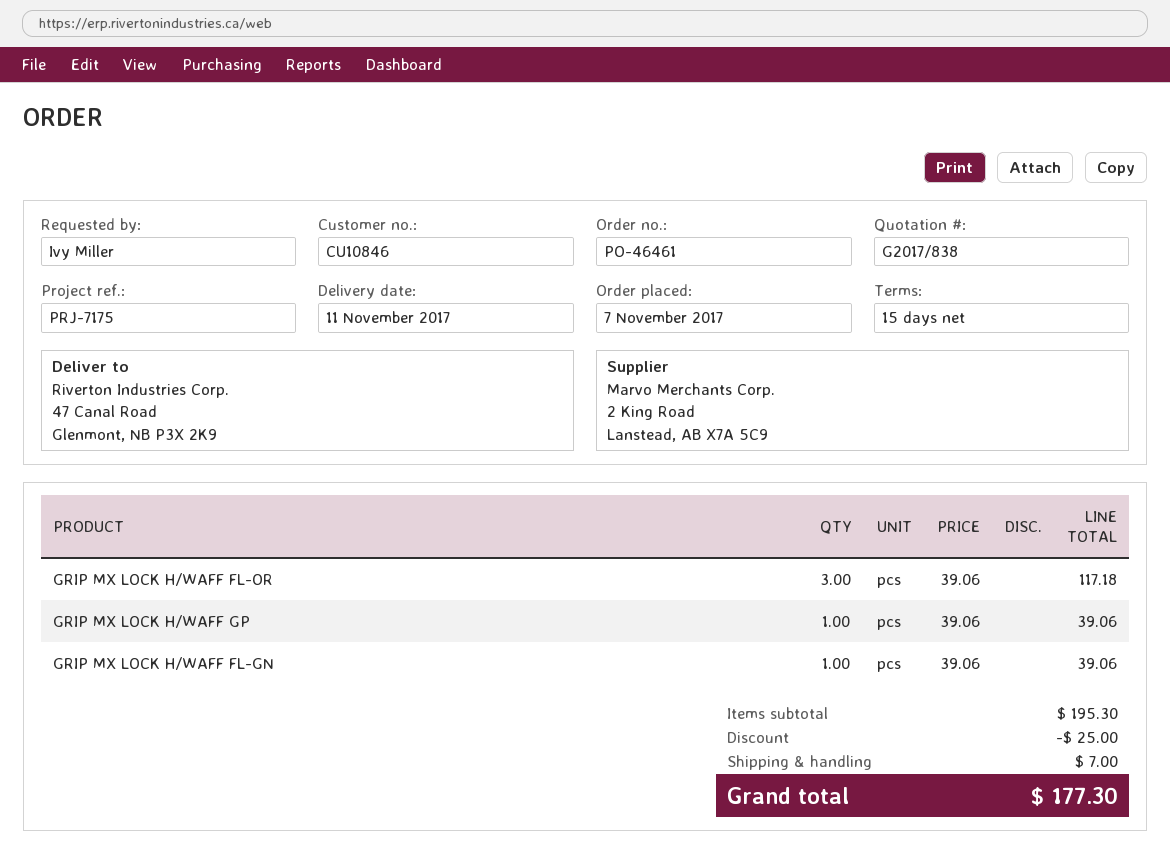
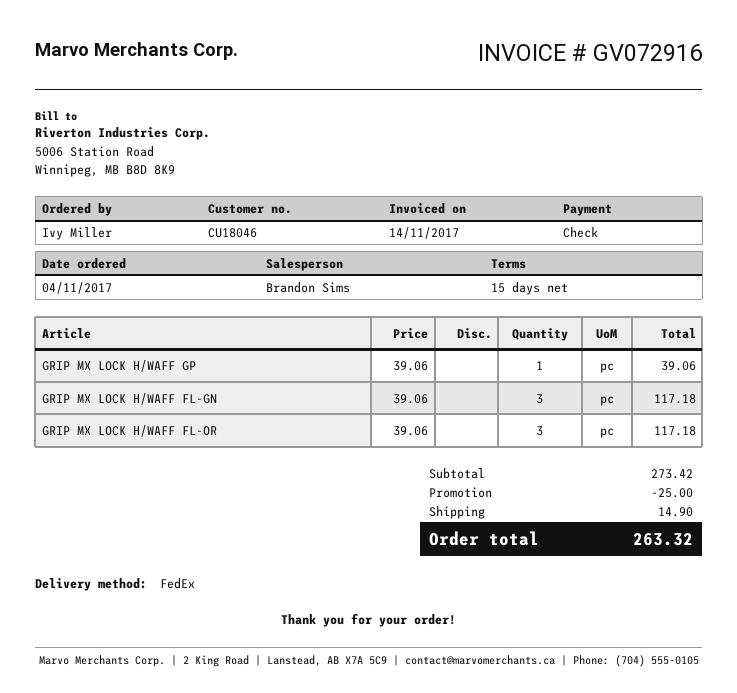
order date: 2017-11-07 -> 2017-11-04
customer number: CU10846 -> CU18046
GRIP MX LOCK H/WAFF FL-GN: 1 x 39.06 = 39.06 -> 3 x 39.06 = 117.18
subtotal: 195.30 -> 273.42
shipping: 7.00 -> 14.90
total: 177.30 -> 263.32

